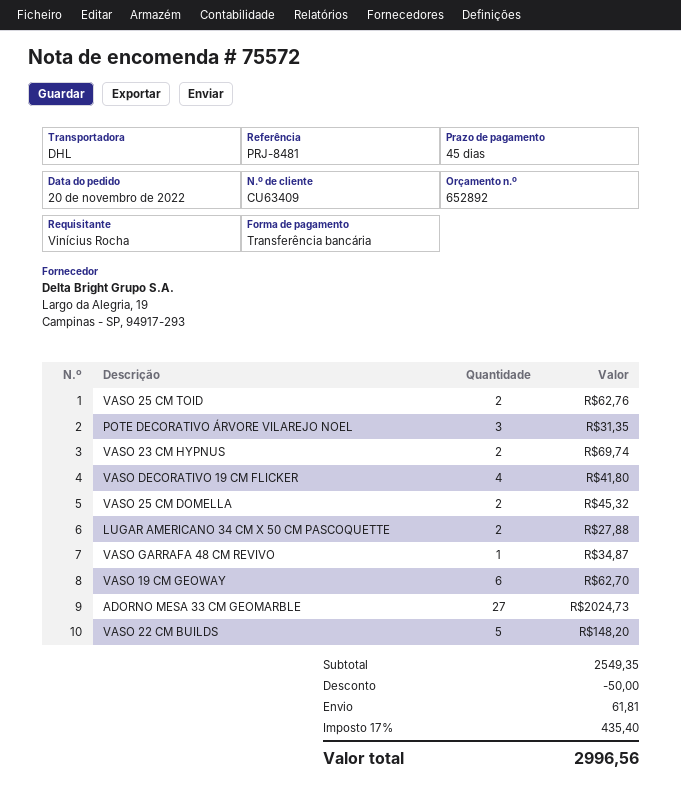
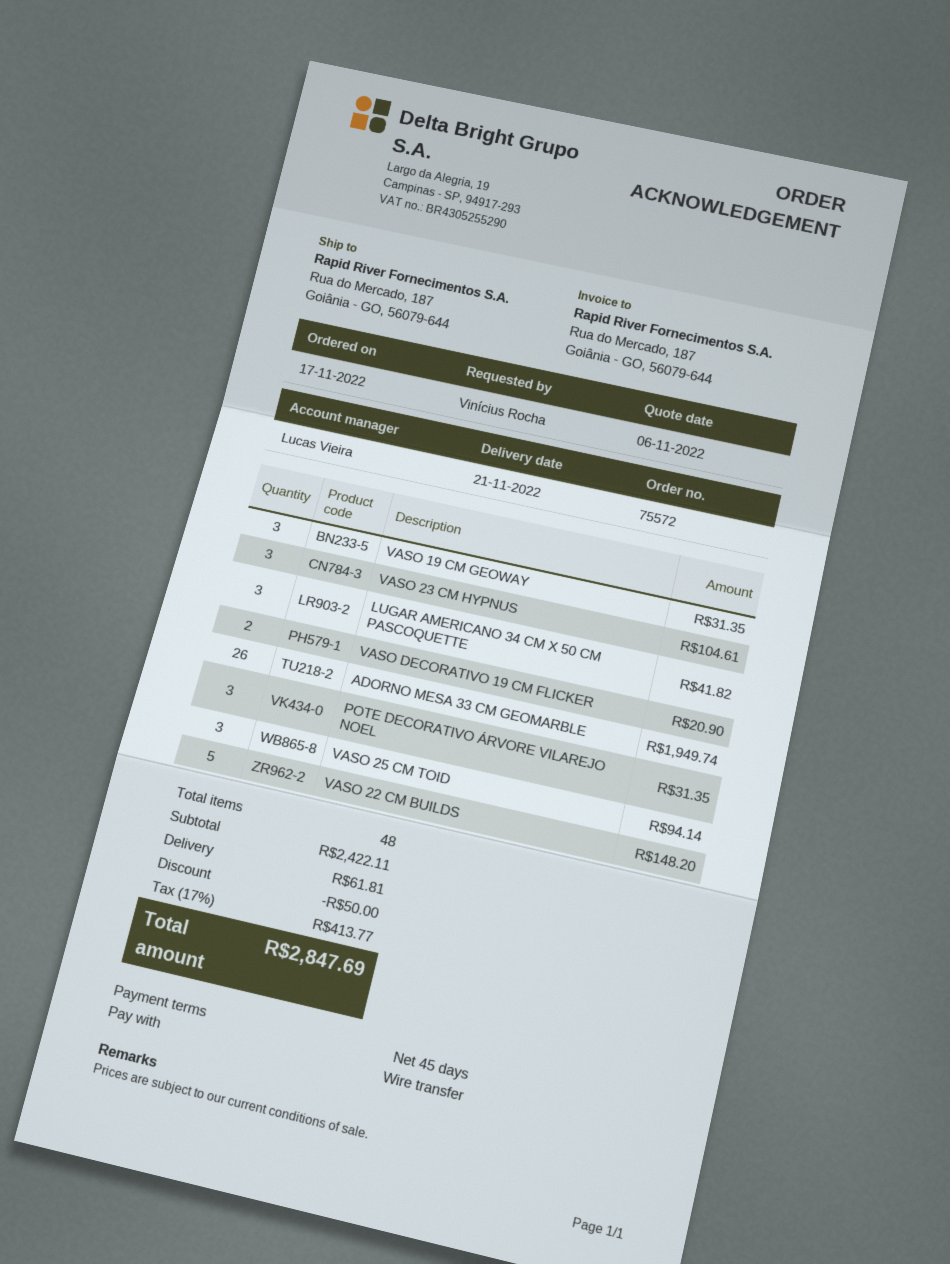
order date: 2022-11-20 -> 2022-11-17
VASO 25 CM TOID: 2 for 62.76 -> 3 for 94.14
VASO 23 CM HYPNUS: 2 for 69.74 -> 3 for 104.61
VASO DECORATIVO 19 CM FLICKER: 4 for 41.80 -> 2 for 20.90
VASO 25 CM DOMELLA: 2 for 45.32 -> none
LUGAR AMERICANO 34 CM X 50 CM PASCOQUETTE: 2 for 27.88 -> 3 for 41.82
VASO GARRAFA 48 CM REVIVO: 1 for 34.87 -> none
VASO 19 CM GEOWAY: 6 for 62.70 -> 3 for 31.35
ADORNO MESA 33 CM GEOMARBLE: 27 for 2024.73 -> 26 for 1949.74
subtotal: 2549.35 -> 2422.11
tax: 17% = 435.40 -> 17% = 413.77
total: 2996.56 -> 2847.69

